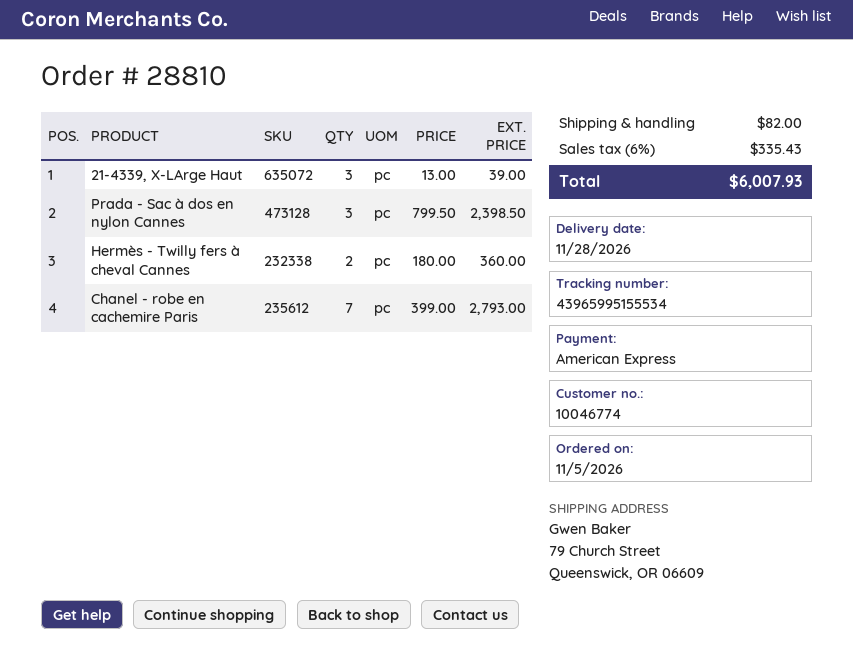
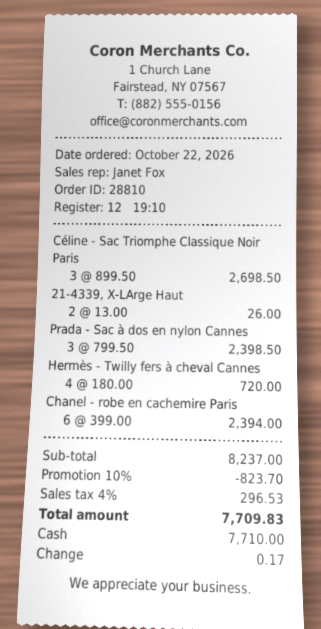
order date: 2026-11-05 -> 2026-10-22
payment method: American Express -> cash
21-4339, X-LArge Haut: 3 x 13.00 = 39.00 -> 2 x 13.00 = 26.00
Hermès - Twilly fers à cheval Cannes: 2 x 180.00 = 360.00 -> 4 x 180.00 = 720.00
Chanel - robe en cachemire Paris: 7 x 399.00 = 2793.00 -> 6 x 399.00 = 2394.00
Céline - Sac Triomphe Classique Noir Paris: none -> 3 x 899.50 = 2698.50
discount: none -> 10% = 823.70
shipping: 82.00 -> none
tax: 6% = 335.43 -> 4% = 296.53
total: 6007.93 -> 7709.83

